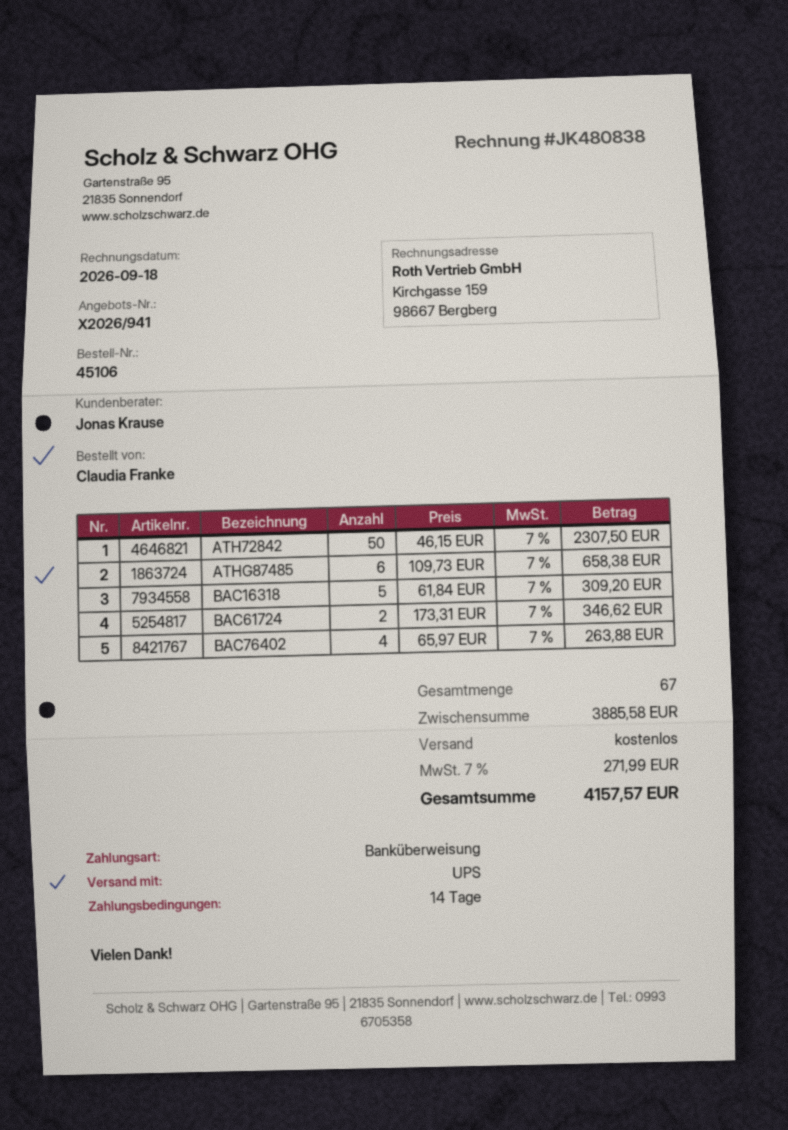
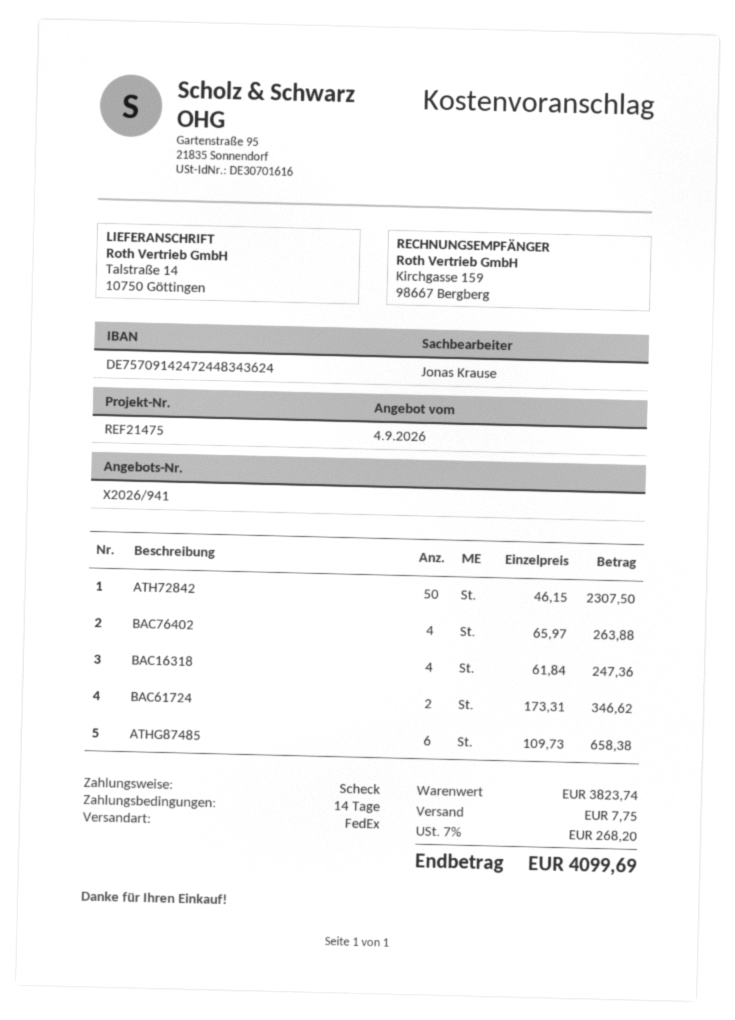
payment method: bank transfer -> cheque
shipping method: UPS -> FedEx
BAC16318: 5 x 61.84 = 309.20 -> 4 x 61.84 = 247.36
subtotal: 3885.58 -> 3823.74
shipping: 0.00 -> 7.75
tax: 7% = 271.99 -> 7% = 268.20
total: 4157.57 -> 4099.69

